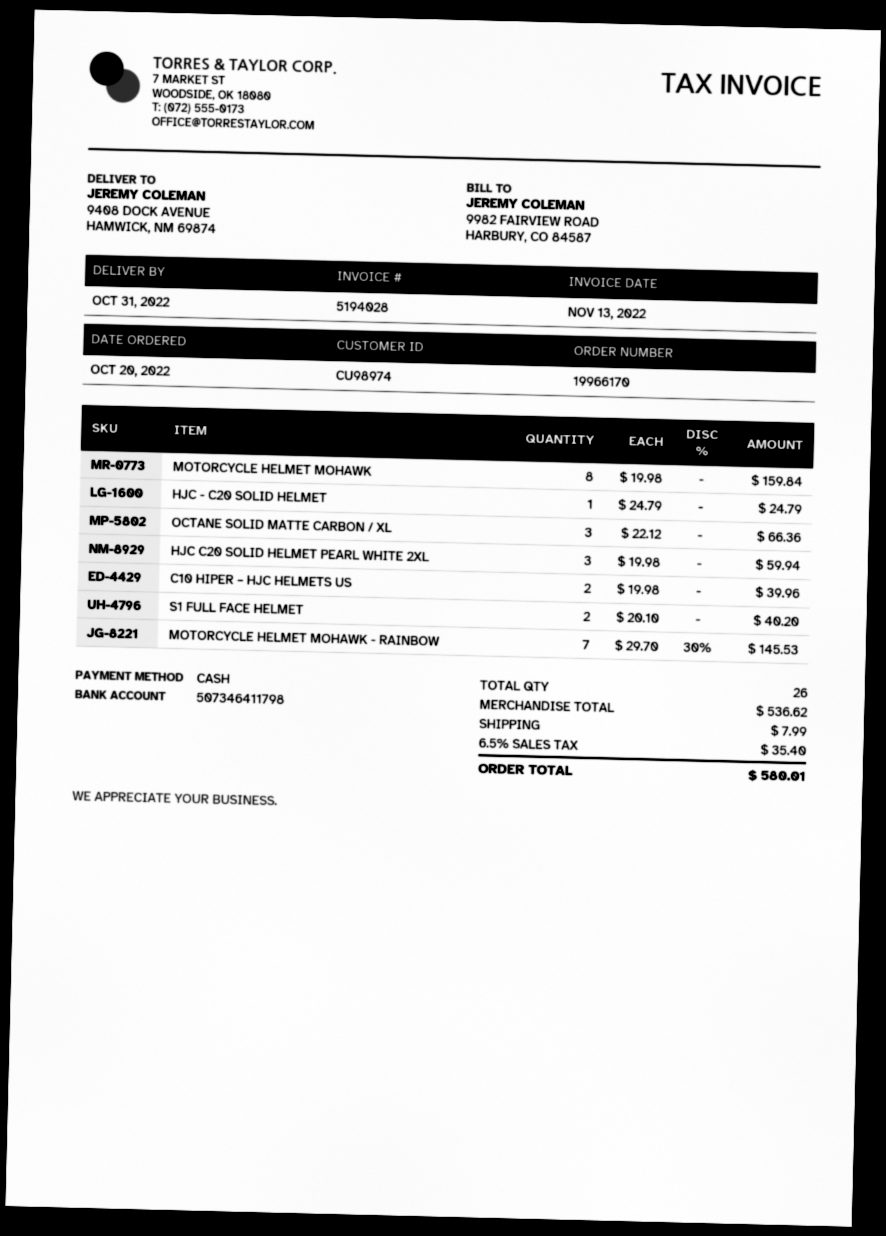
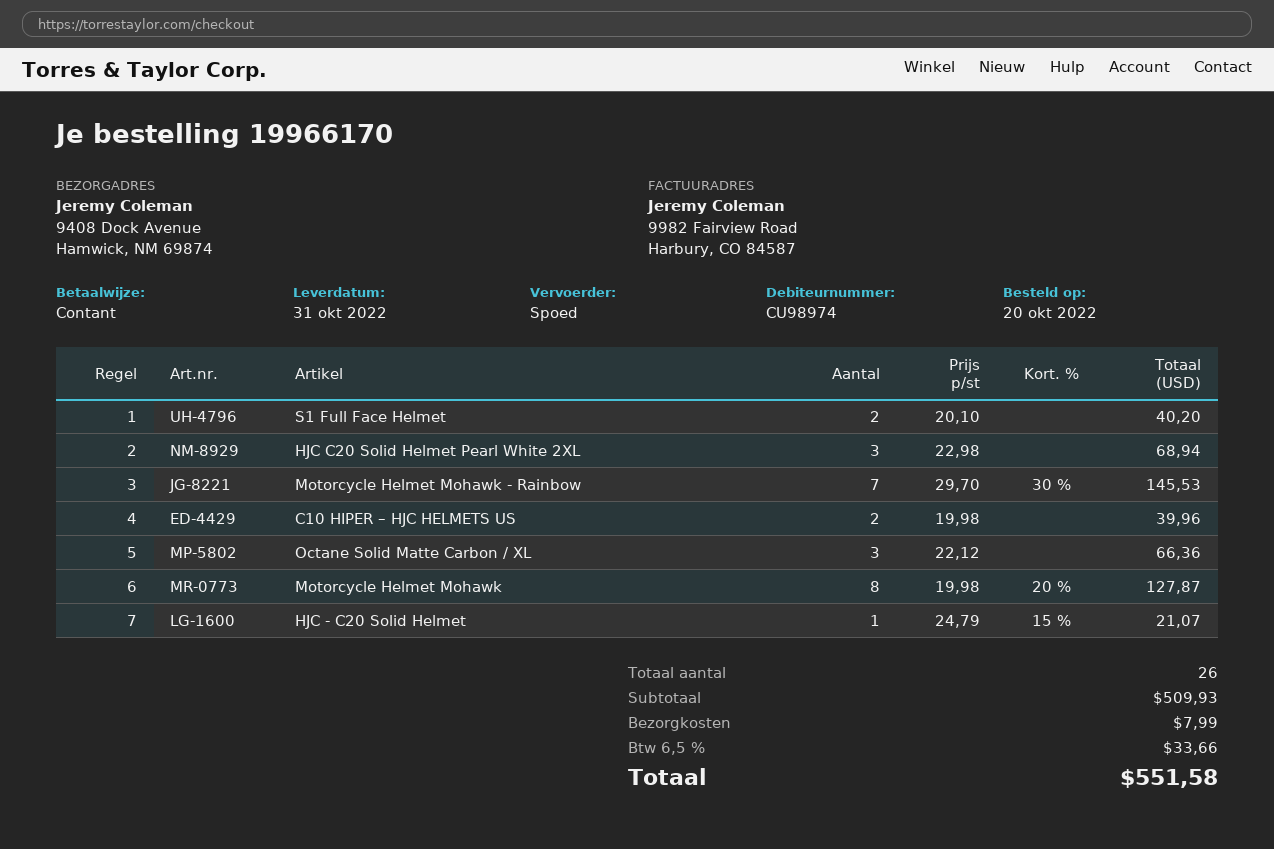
MOTORCYCLE HELMET MOHAWK: 8 x 19.98 = 159.84 -> 8 x 19.98 - 20% = 127.87
HJC - C20 SOLID HELMET: 1 x 24.79 = 24.79 -> 1 x 24.79 - 15% = 21.07
HJC C20 SOLID HELMET PEARL WHITE 2XL: 3 x 19.98 = 59.94 -> 3 x 22.98 = 68.94
subtotal: 536.62 -> 509.93
tax: 6.5% = 35.40 -> 6.5% = 33.66
total: 580.01 -> 551.58

